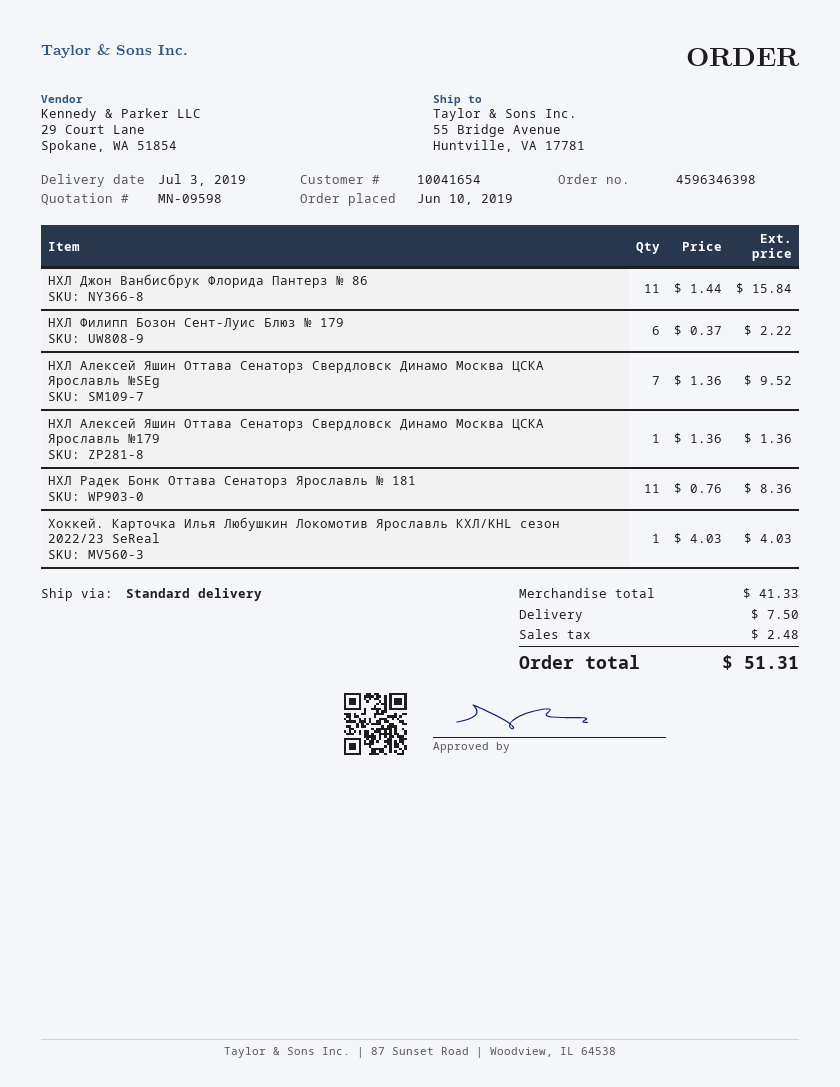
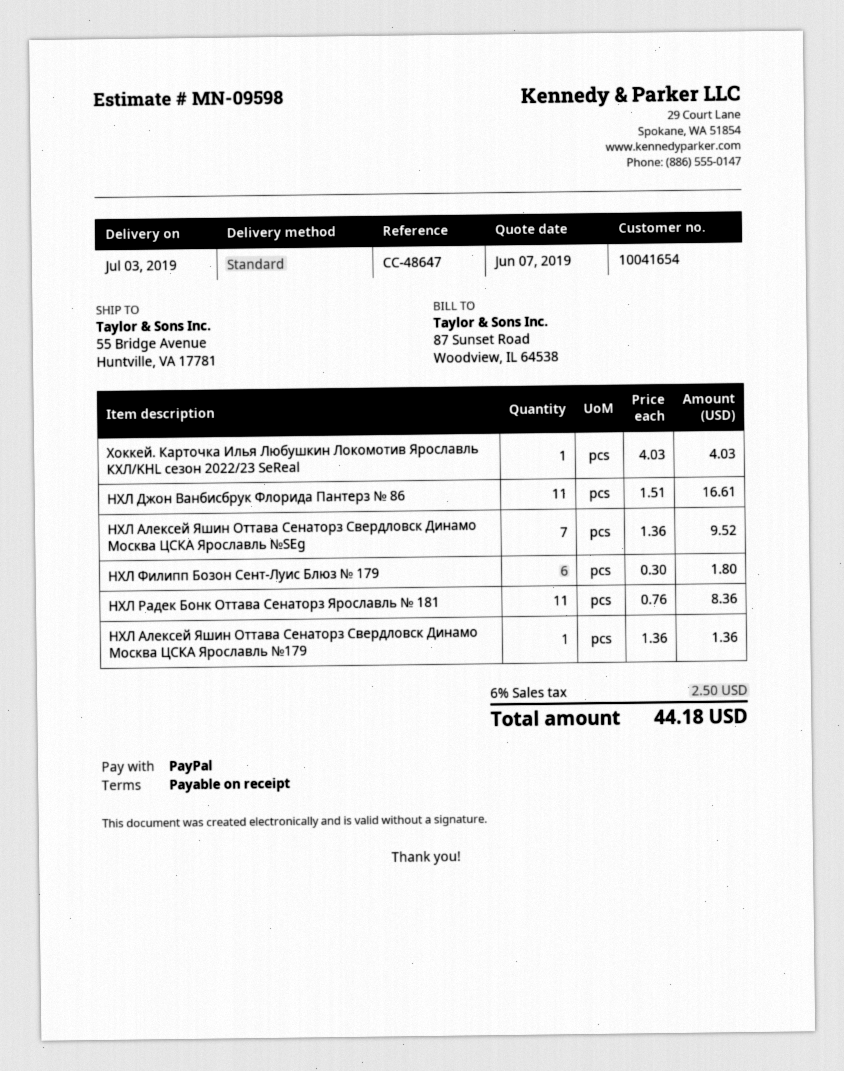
НХЛ Джон Ванбисбрук Флорида Пантерз № 86: 11 x 1.44 = 15.84 -> 11 x 1.51 = 16.61
НХЛ Филипп Бозон Сент-Луис Блюз № 179: 6 x 0.37 = 2.22 -> 6 x 0.30 = 1.80
shipping: 7.50 -> none
tax: 2.48 -> 2.50
total: 51.31 -> 44.18

